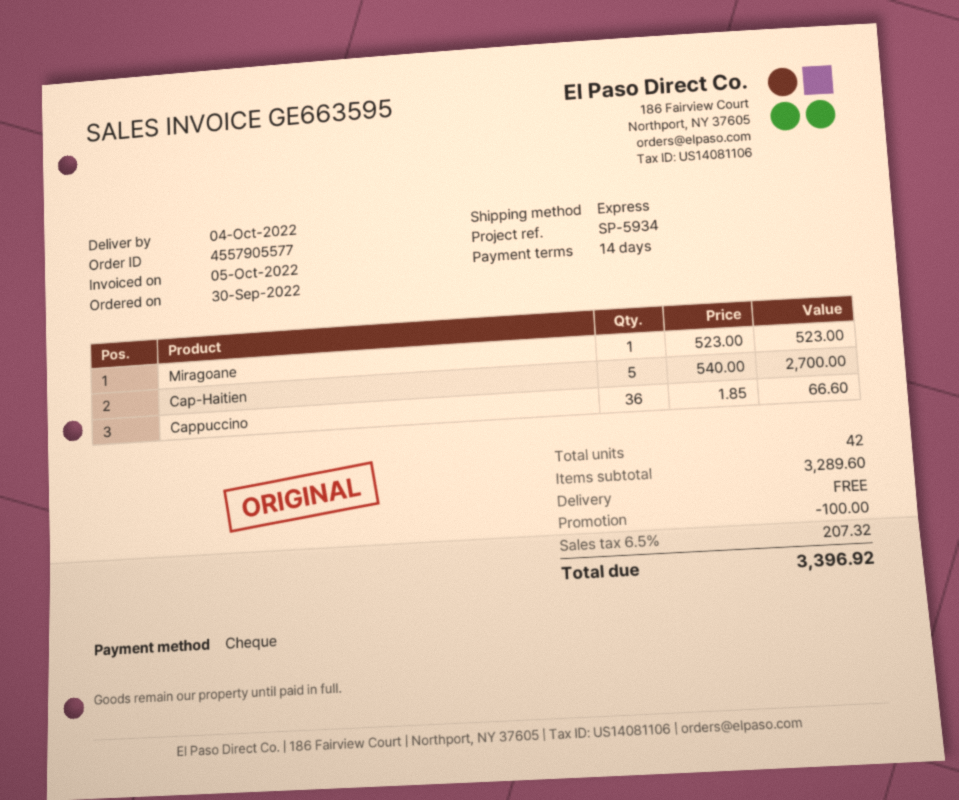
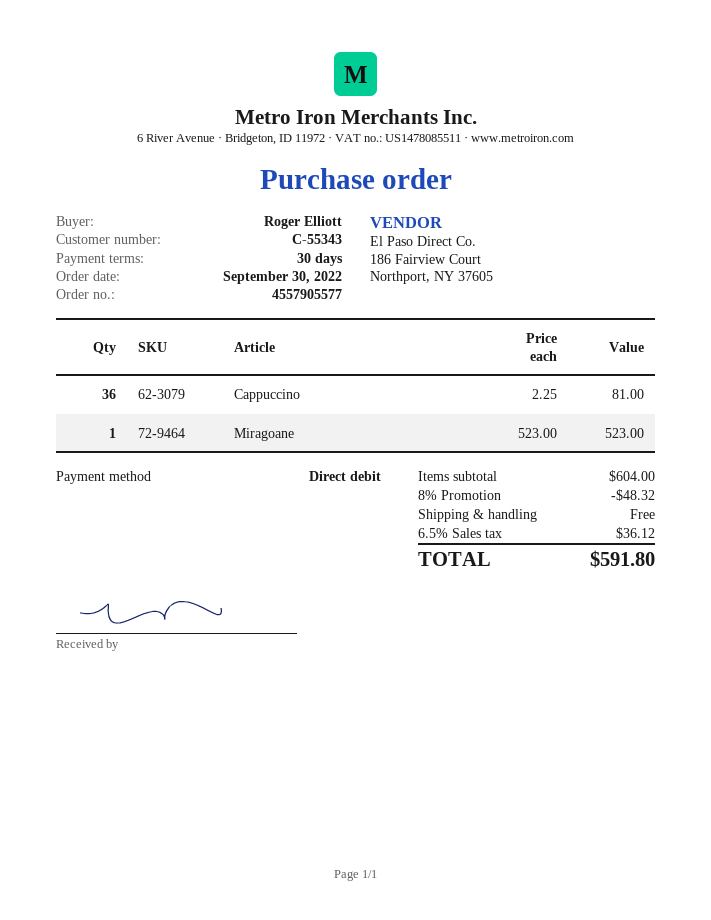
payment terms: 14 days -> 30 days
payment method: cheque -> direct debit
Cap-Haitien: 5 x 540.00 = 2700.00 -> none
Cappuccino: 36 x 1.85 = 66.60 -> 36 x 2.25 = 81.00
subtotal: 3289.60 -> 604.00
discount: 100.00 -> 48.32
tax: 6.5% = 207.32 -> 6.5% = 36.12
total: 3396.92 -> 591.80

